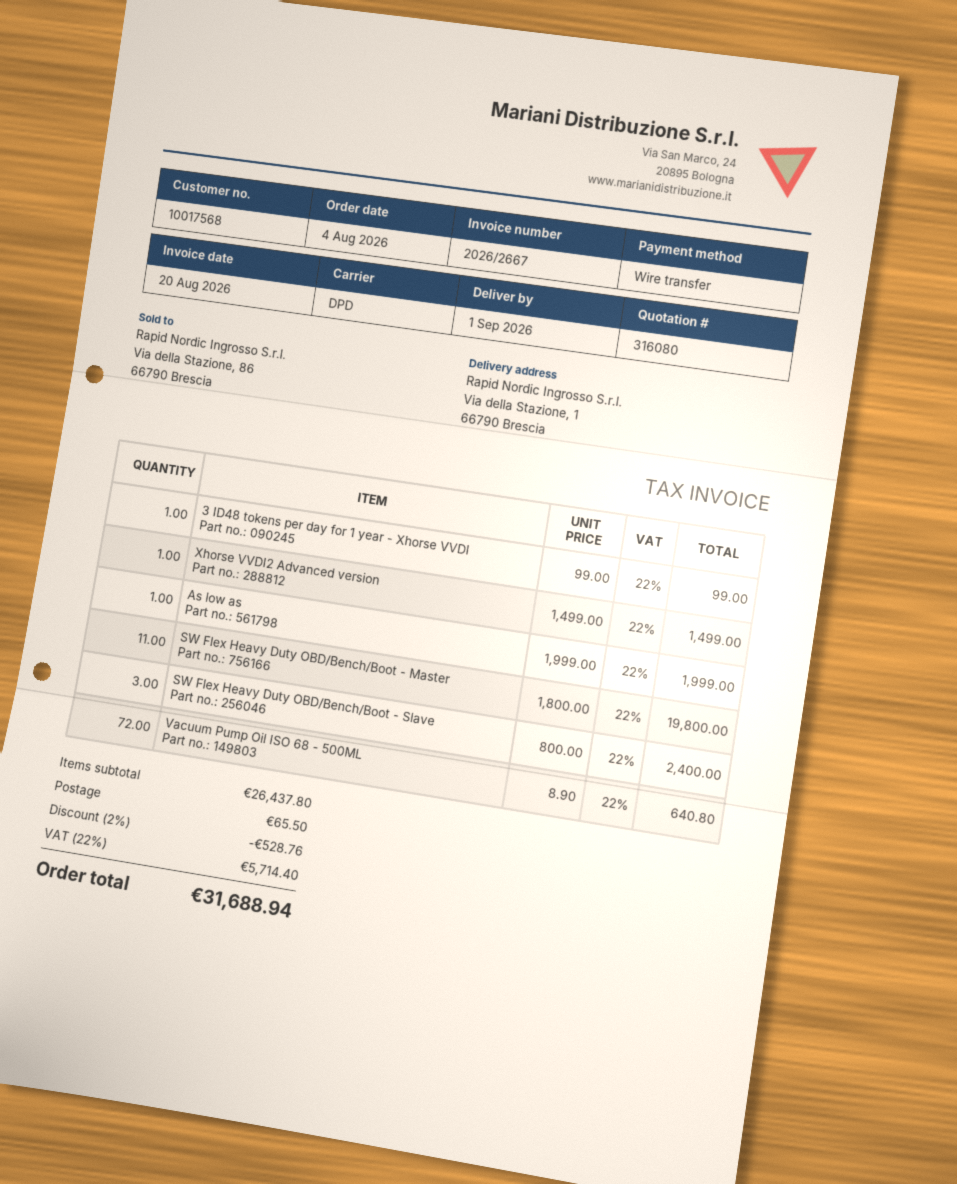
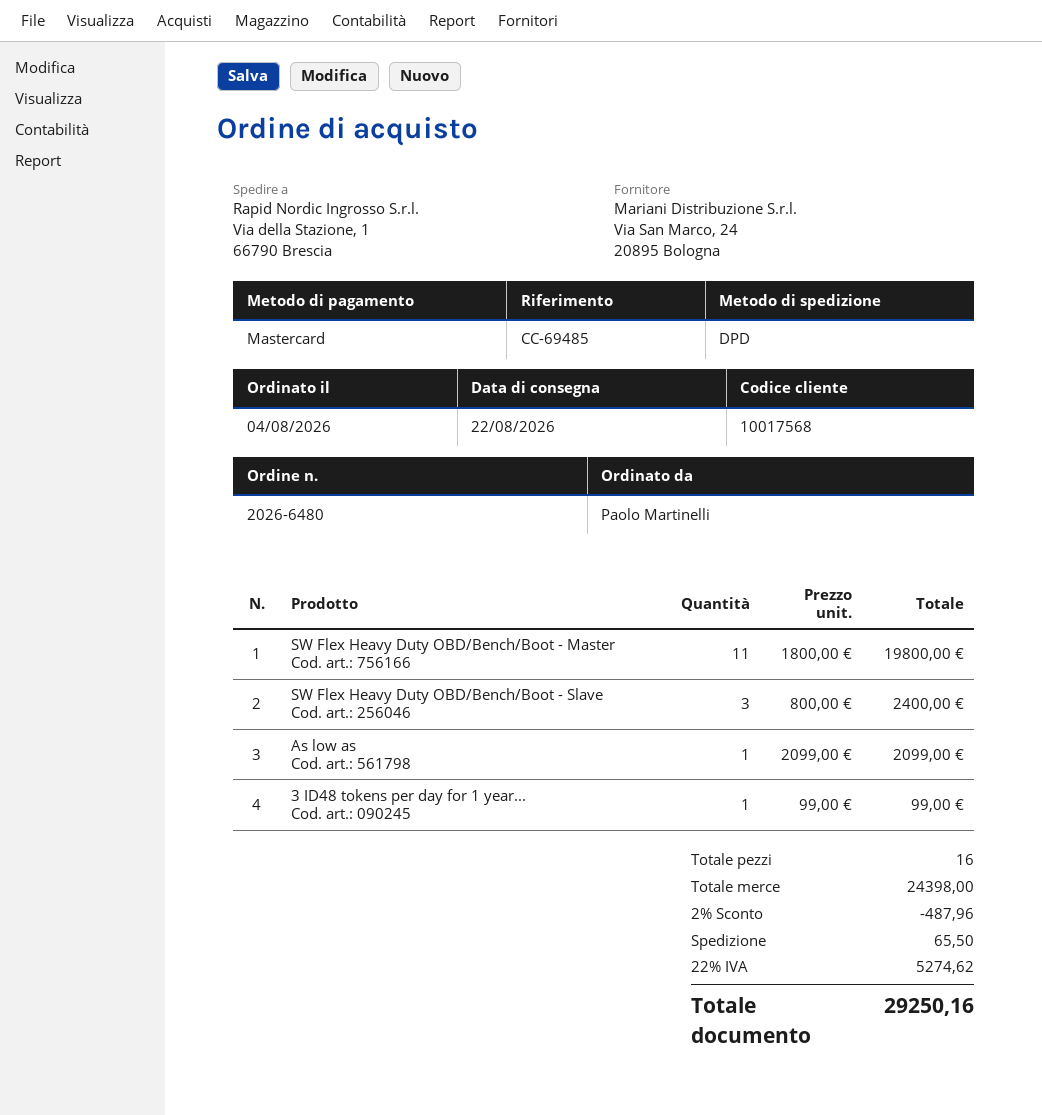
delivery date: 2026-09-01 -> 2026-08-22
payment method: bank transfer -> Mastercard
Xhorse VVDI2 Advanced version: 1 x 1499.00 = 1499.00 -> none
As low as: 1 x 1999.00 = 1999.00 -> 1 x 2099.00 = 2099.00
Vacuum Pump Oil ISO 68 - 500ML: 72 x 8.90 = 640.80 -> none
subtotal: 26437.80 -> 24398.00
discount: 2% = 528.76 -> 2% = 487.96
tax: 22% = 5714.40 -> 22% = 5274.62
total: 31688.94 -> 29250.16

